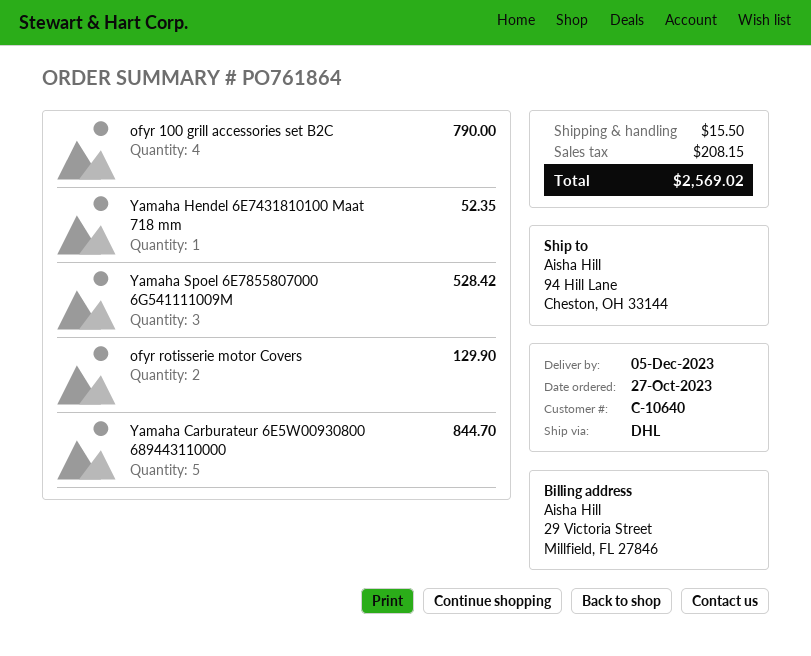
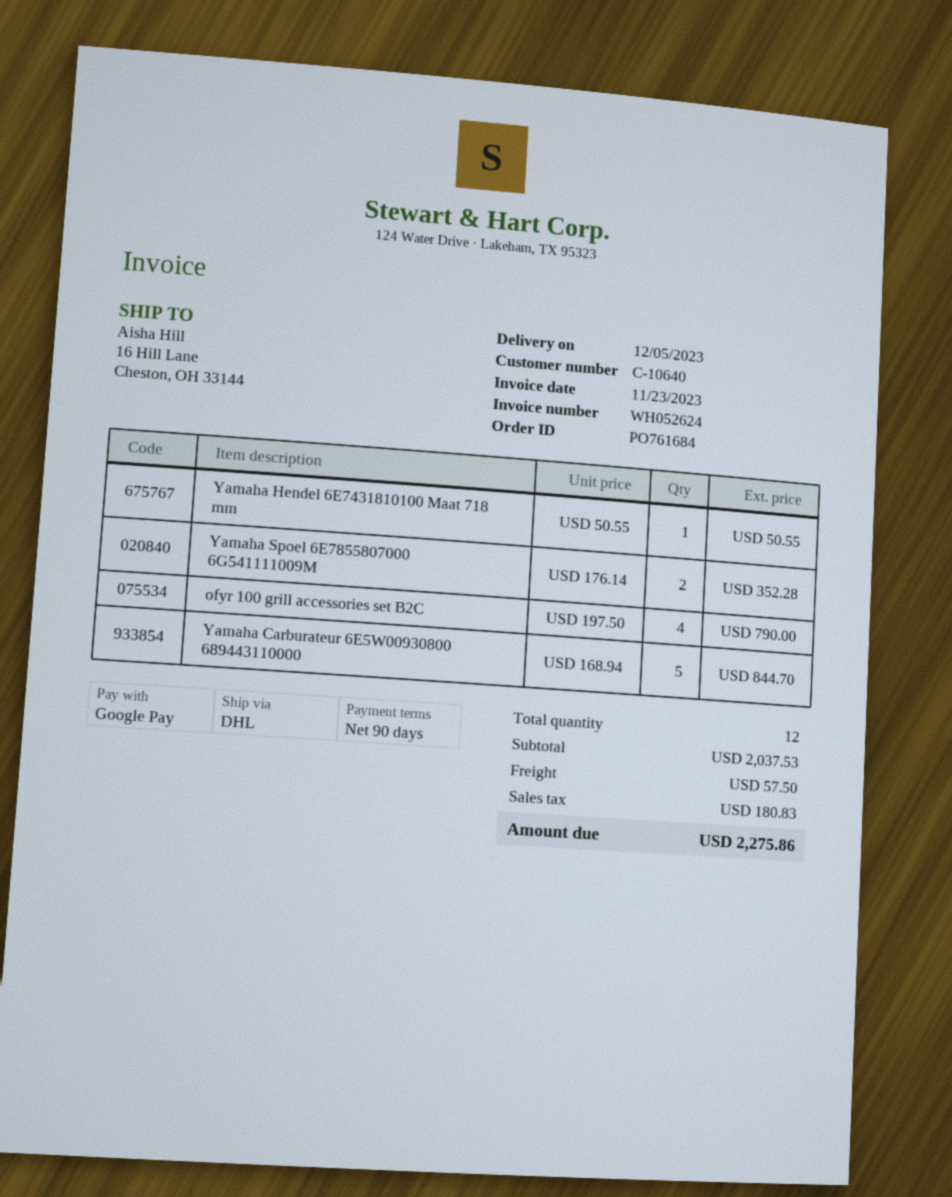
order number: PO761864 -> PO761684
ship to: 94 Hill Lane, Cheston, OH 33144 -> 16 Hill Lane, Cheston, OH 33144
Yamaha Hendel 6E7431810100 Maat 718 mm: 1 for 52.35 -> 1 for 50.55
Yamaha Spoel 6E7855807000 6G541111009M: 3 for 528.42 -> 2 for 352.28
ofyr rotisserie motor Covers: 2 for 129.90 -> none
shipping: 15.50 -> 57.50
tax: 208.15 -> 180.83
total: 2569.02 -> 2275.86

